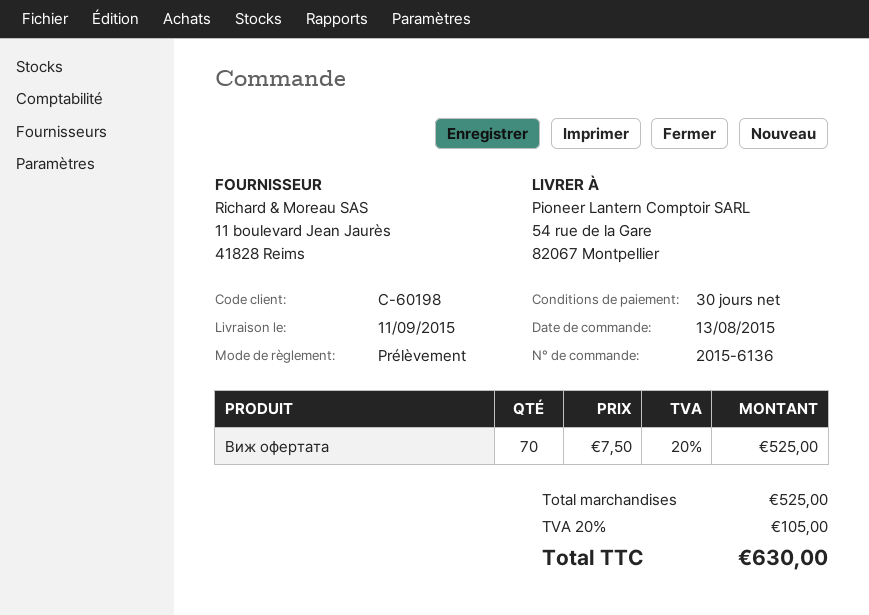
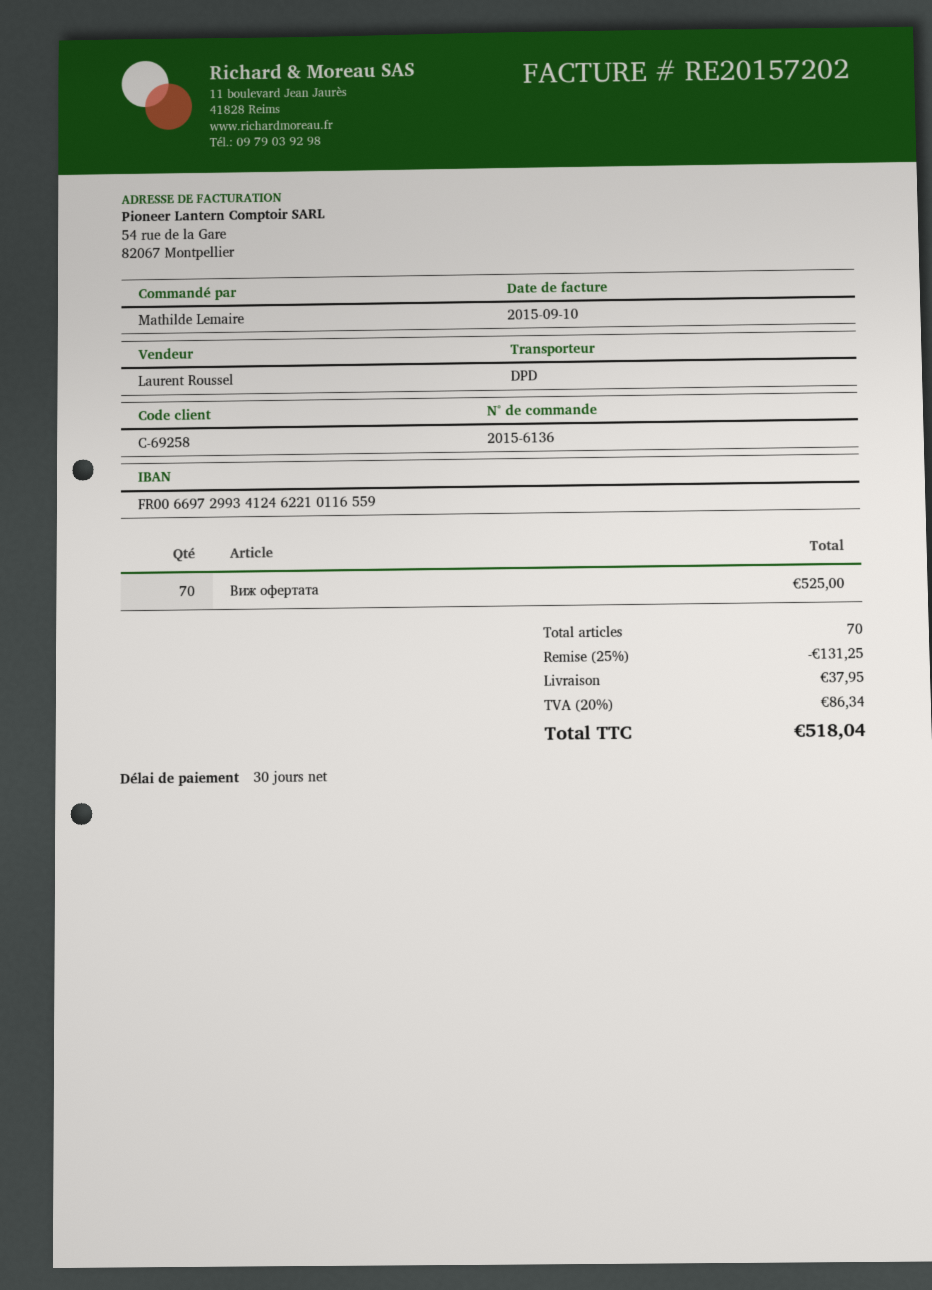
customer number: C-60198 -> C-69258
discount: none -> 25% = 131.25
shipping: none -> 37.95
tax: 20% = 105.00 -> 20% = 86.34
total: 630.00 -> 518.04

